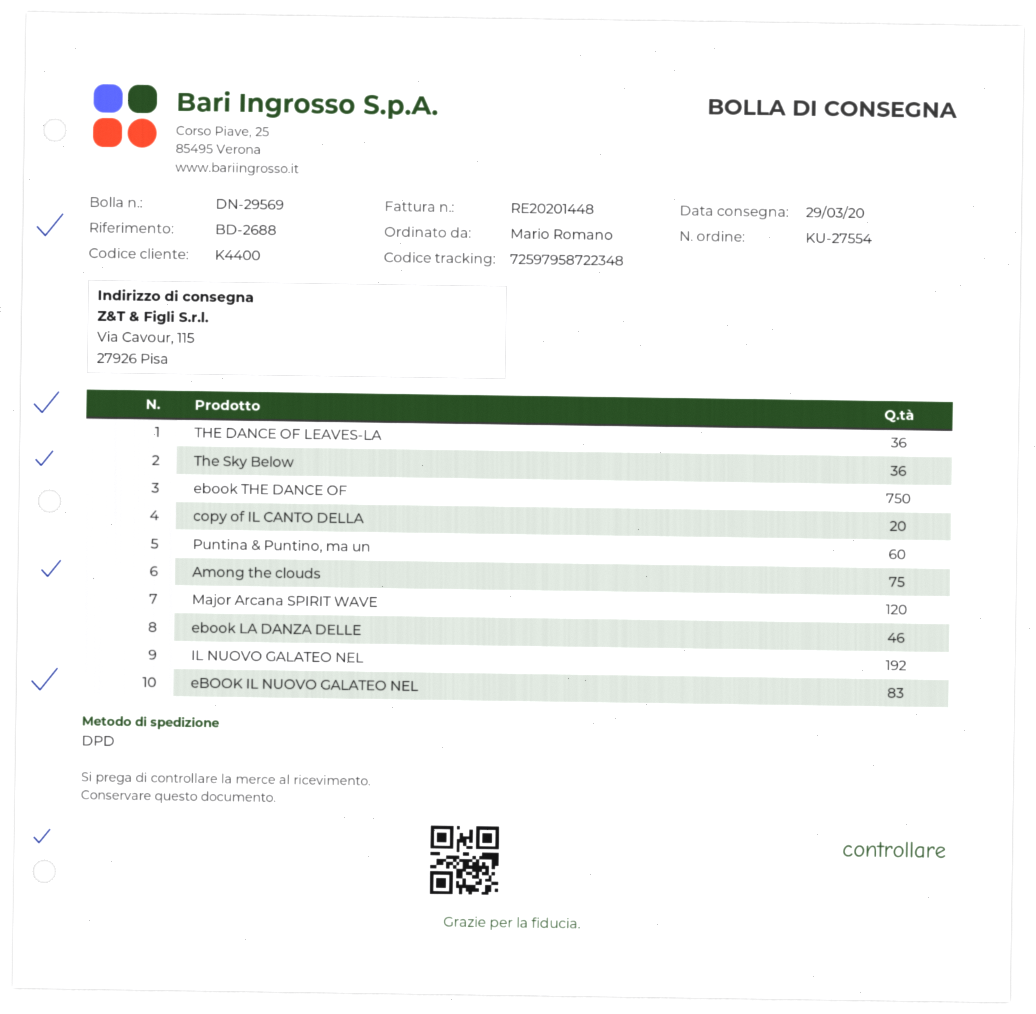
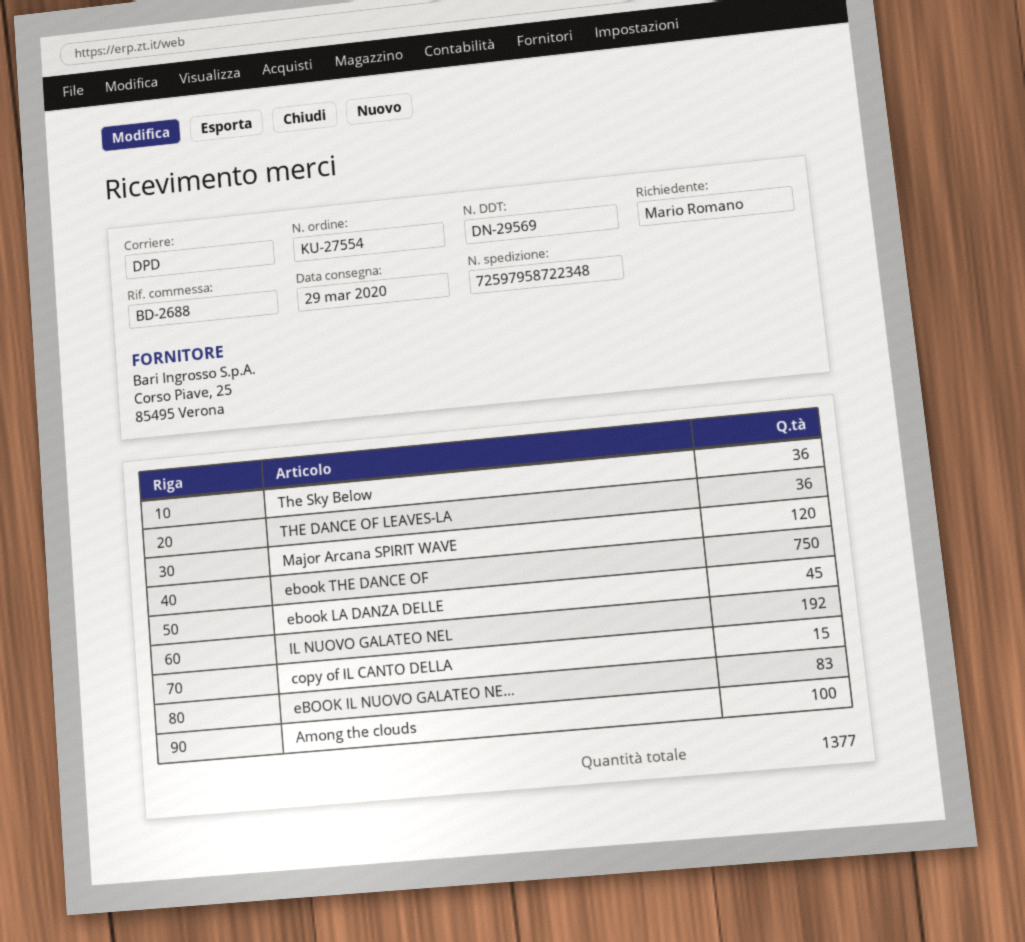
copy of IL CANTO DELLA: 20 -> 15
Puntina & Puntino, ma un: 60 -> none
Among the clouds: 75 -> 100
ebook LA DANZA DELLE: 46 -> 45

